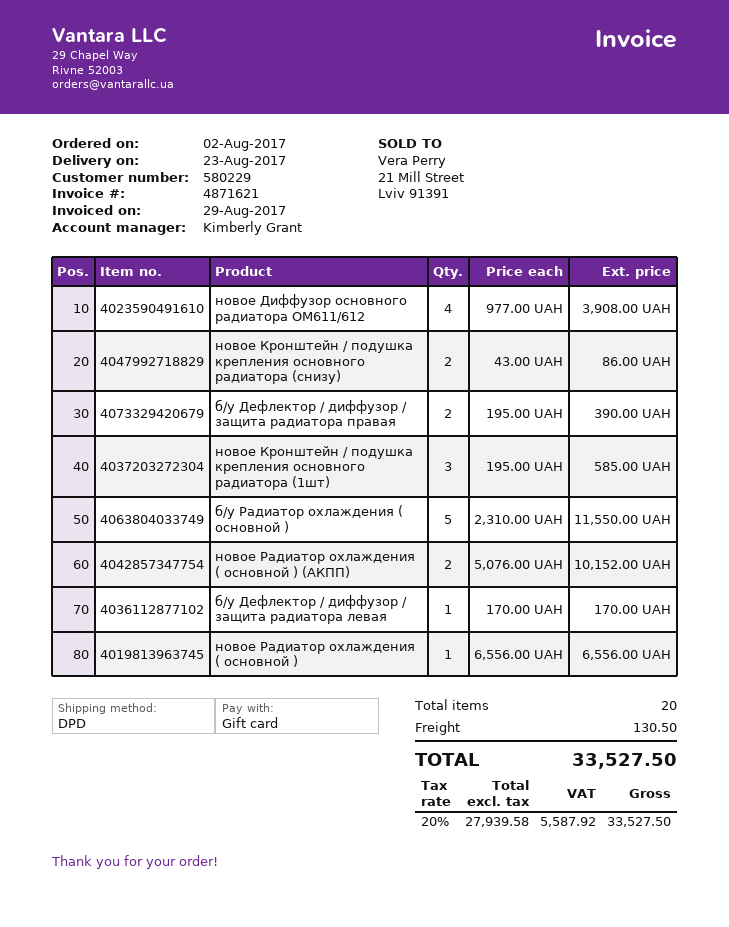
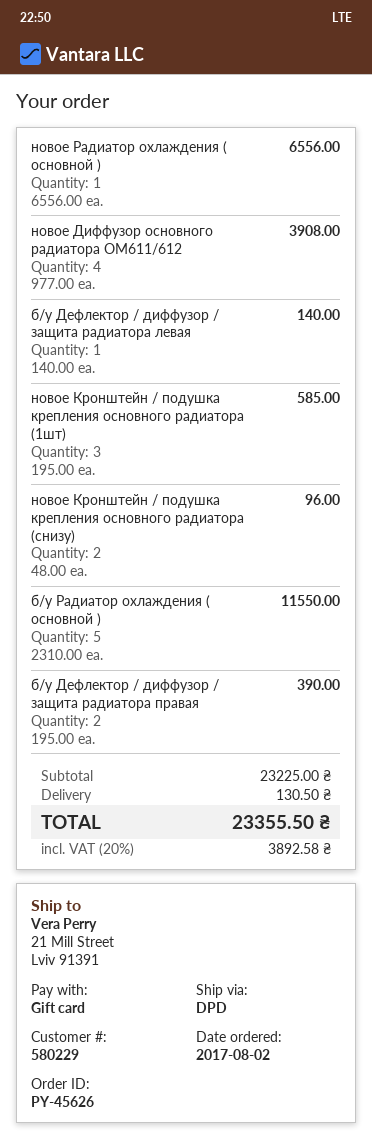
новое Кронштейн / подушка крепления основного радиатора (снизу): 2 x 43.00 = 86.00 -> 2 x 48.00 = 96.00
новое Радиатор охлаждения ( основной ) (АКПП): 2 x 5076.00 = 10152.00 -> none
б/у Дефлектор / диффузор / защита радиатора левая: 1 x 170.00 = 170.00 -> 1 x 140.00 = 140.00
tax: 20% = 5587.92 -> 20% = 3892.58
total: 33527.50 -> 23355.50

